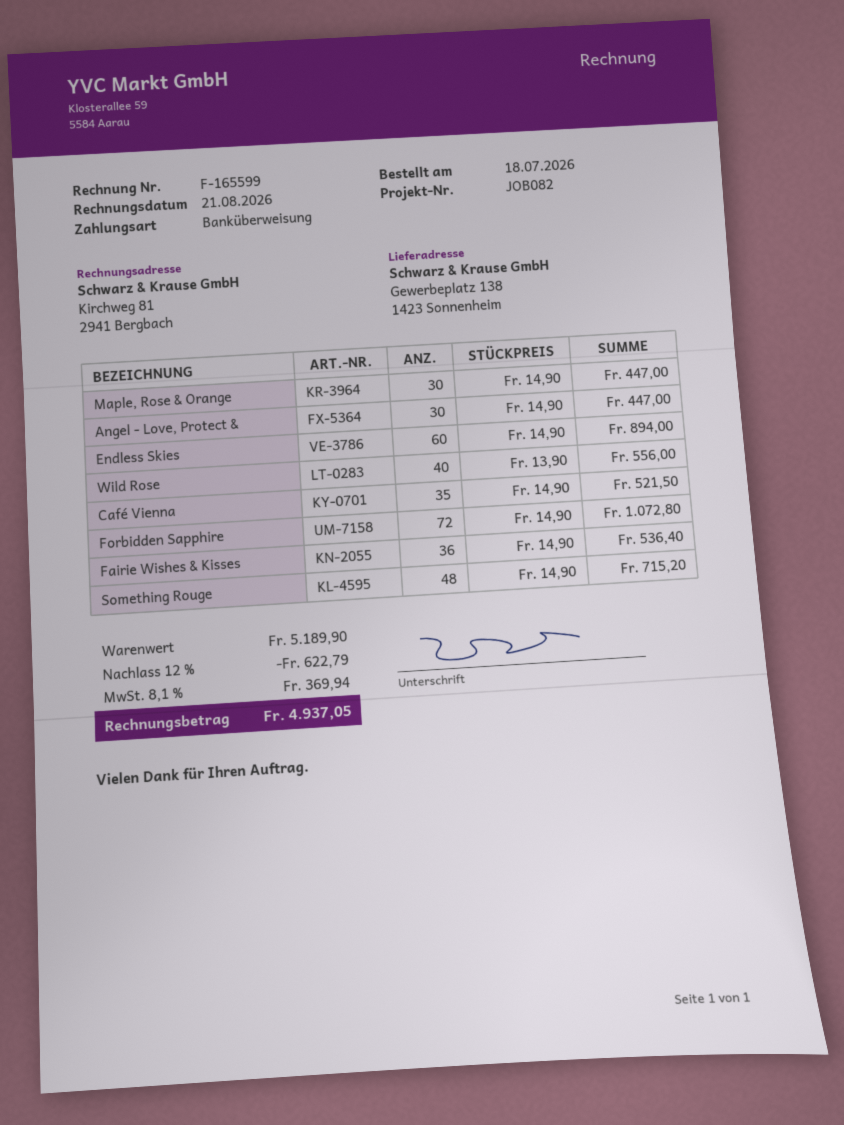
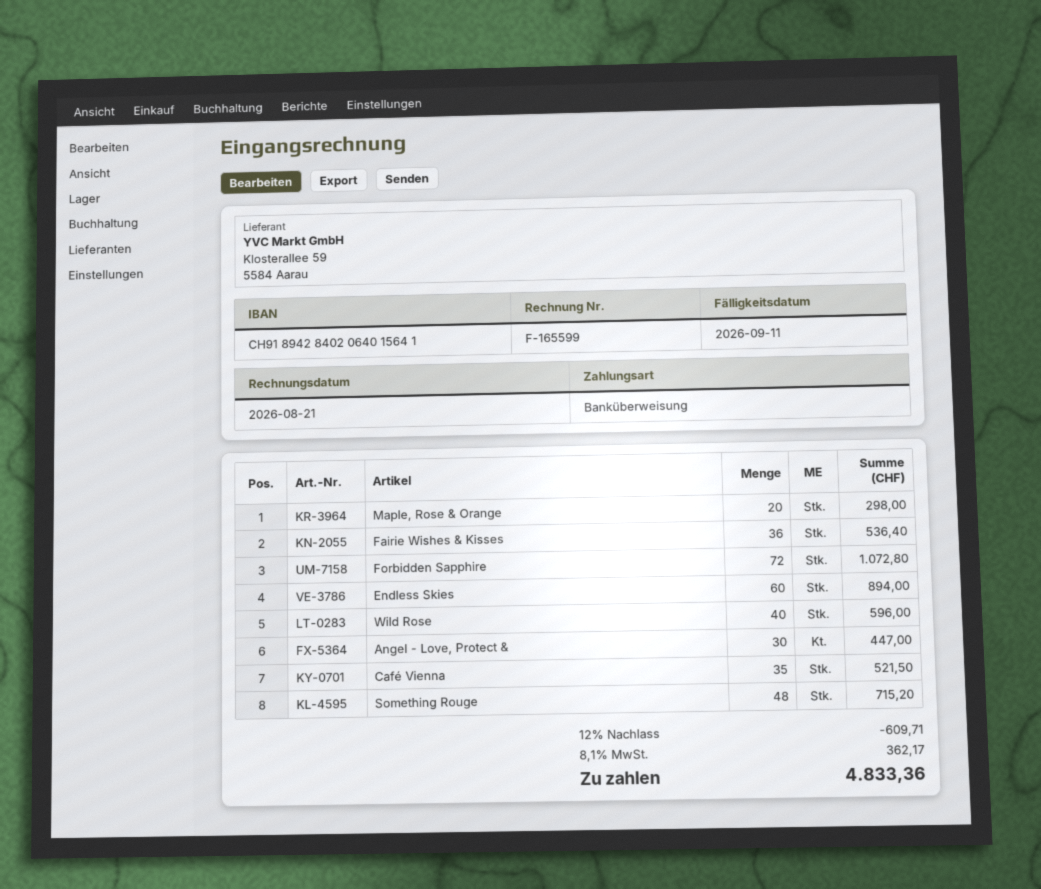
Maple, Rose & Orange: 30 for 447.00 -> 20 for 298.00
Wild Rose: 40 for 556.00 -> 40 for 596.00
discount: 12% = 622.79 -> 12% = 609.71
tax: 8.1% = 369.94 -> 8.1% = 362.17
total: 4937.05 -> 4833.36

